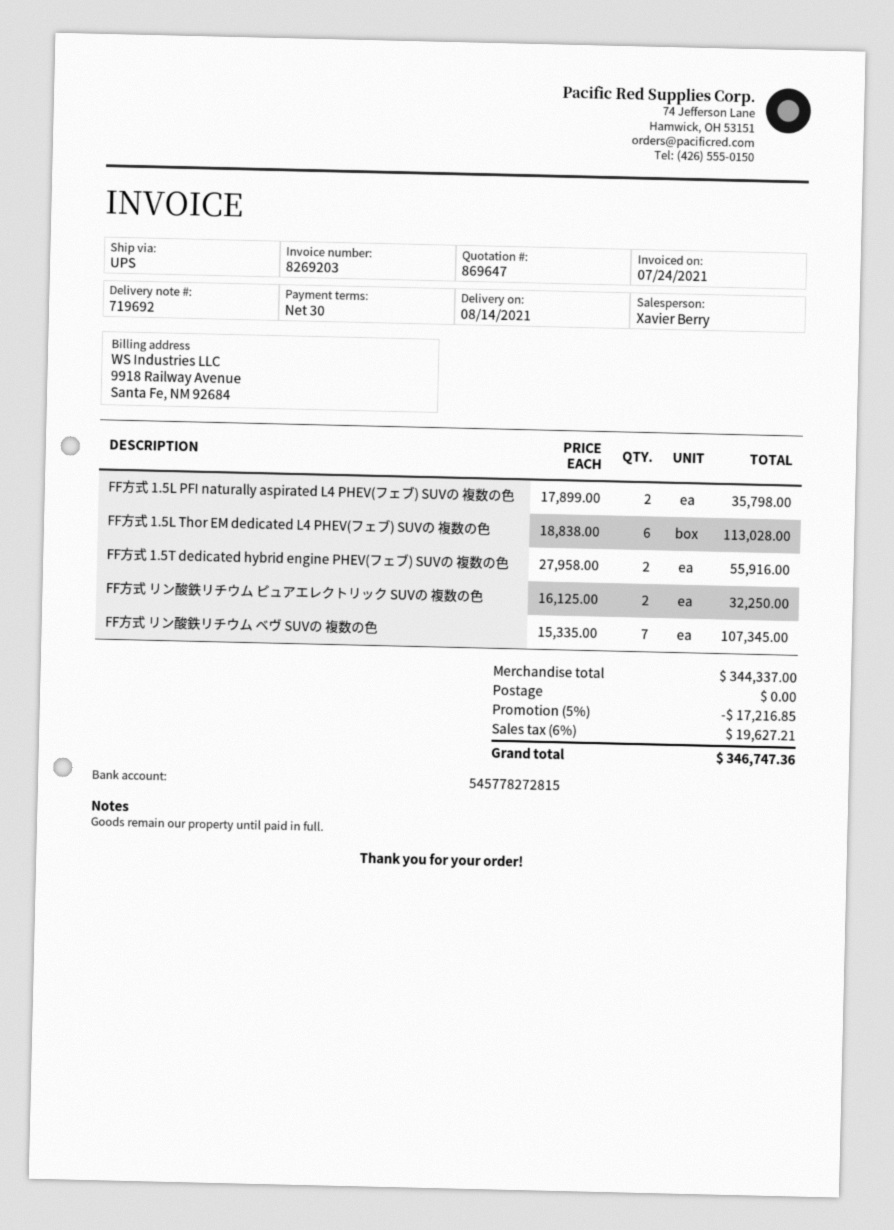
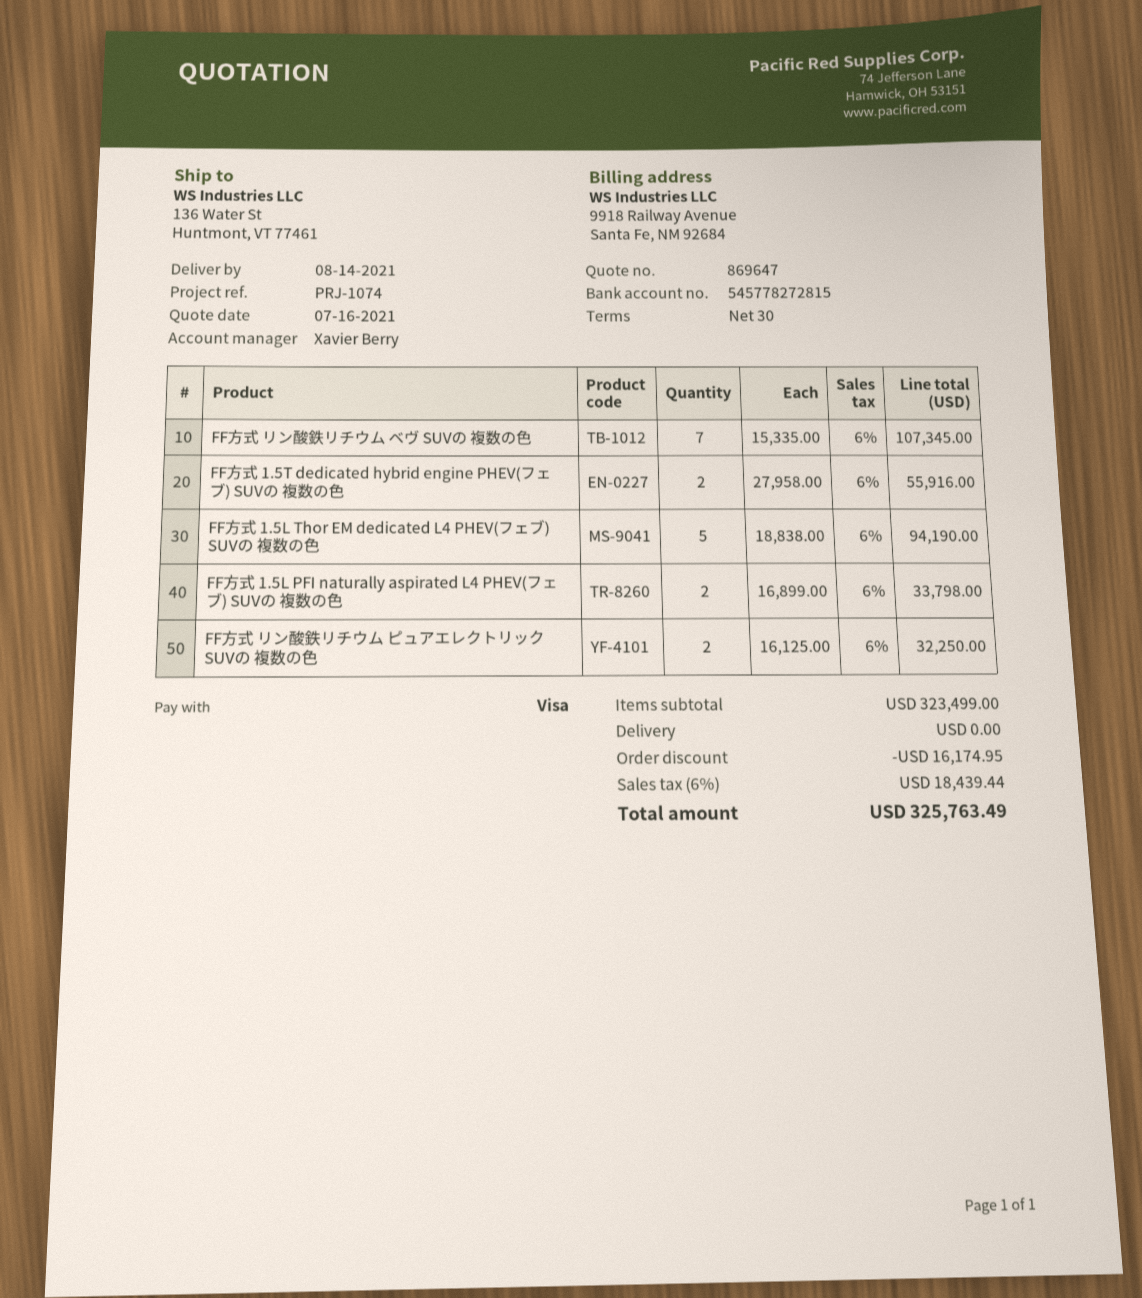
FF方式 1.5L PFI naturally aspirated L4 PHEV(フェブ) SUVの 複数の色: 2 x 17899.00 = 35798.00 -> 2 x 16899.00 = 33798.00
FF方式 1.5L Thor EM dedicated L4 PHEV(フェブ) SUVの 複数の色: 6 x 18838.00 = 113028.00 -> 5 x 18838.00 = 94190.00
subtotal: 344337.00 -> 323499.00
discount: 17216.85 -> 16174.95
tax: 6% = 19627.21 -> 6% = 18439.44
total: 346747.36 -> 325763.49

